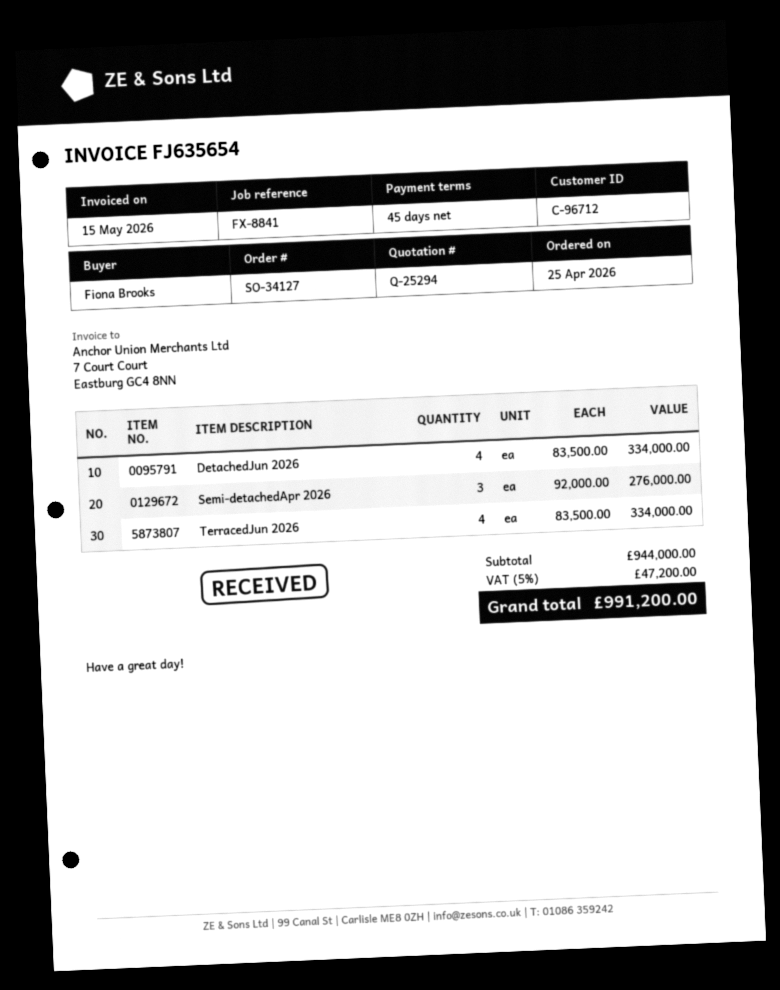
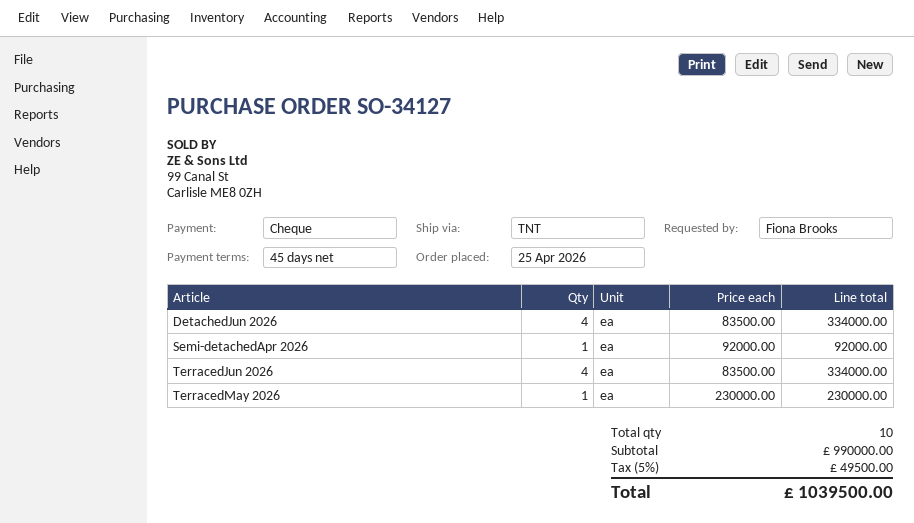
Semi-detachedApr 2026: 3 x 92000.00 = 276000.00 -> 1 x 92000.00 = 92000.00
TerracedMay 2026: none -> 1 x 230000.00 = 230000.00
subtotal: 944000.00 -> 990000.00
tax: 5% = 47200.00 -> 5% = 49500.00
total: 991200.00 -> 1039500.00

